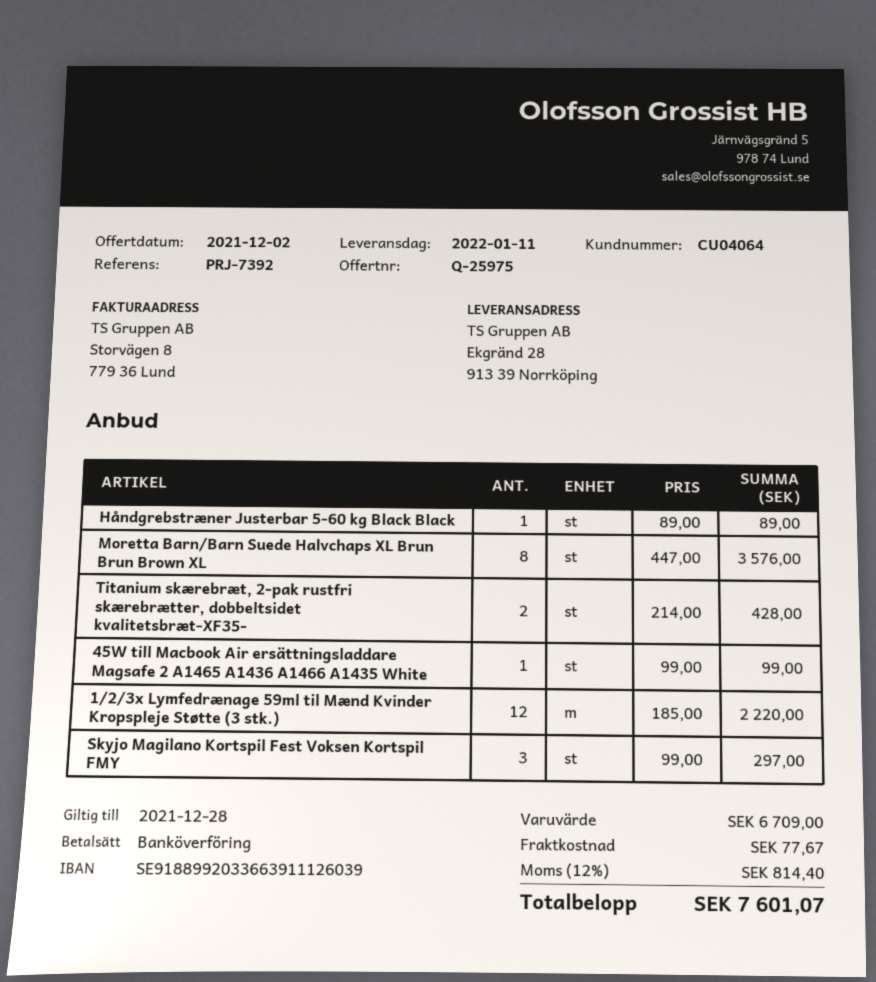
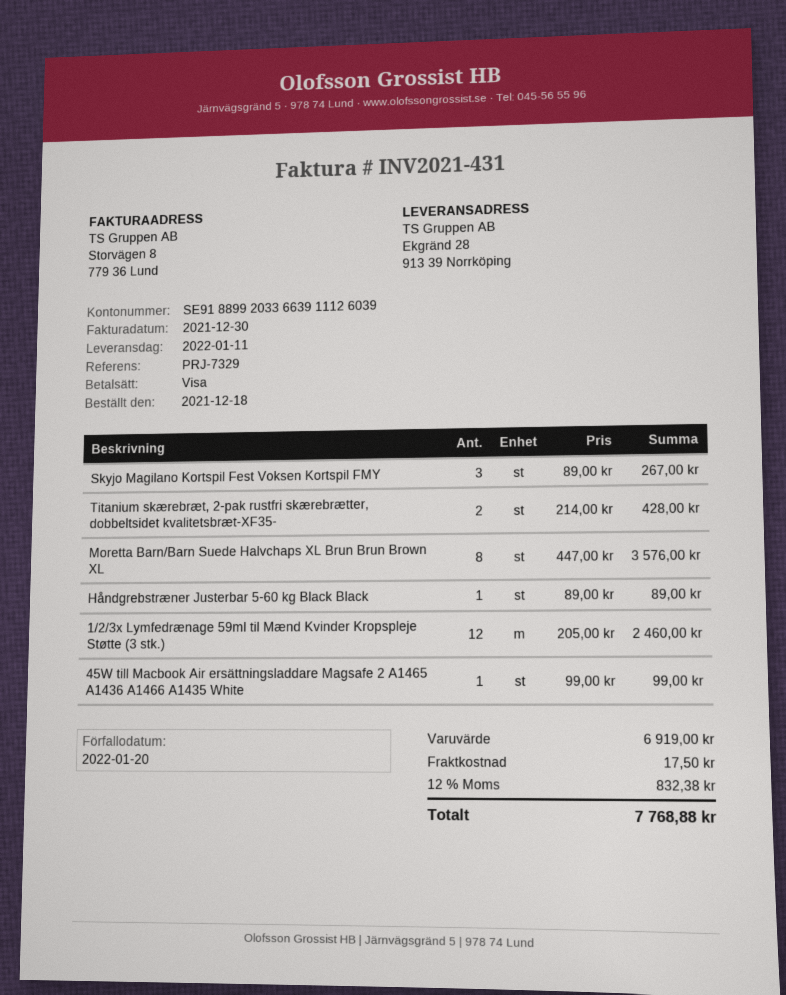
reference: PRJ-7392 -> PRJ-7329
payment method: bank transfer -> Visa
1/2/3x Lymfedrænage 59ml til Mænd Kvinder Kropspleje Støtte (3 stk.): 12 x 185.00 = 2220.00 -> 12 x 205.00 = 2460.00
Skyjo Magilano Kortspil Fest Voksen Kortspil FMY: 3 x 99.00 = 297.00 -> 3 x 89.00 = 267.00
subtotal: 6709.00 -> 6919.00
shipping: 77.67 -> 17.50
tax: 12% = 814.40 -> 12% = 832.38
total: 7601.07 -> 7768.88

